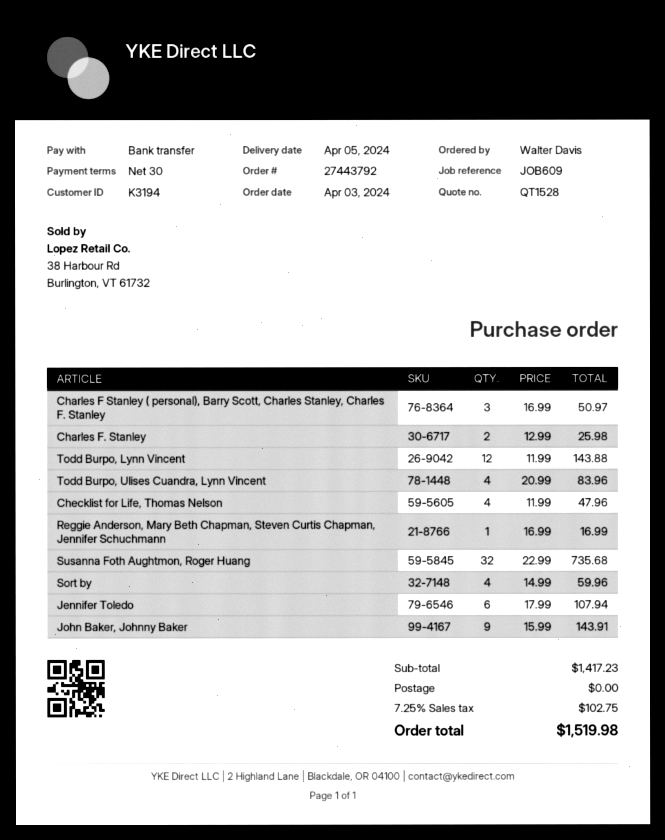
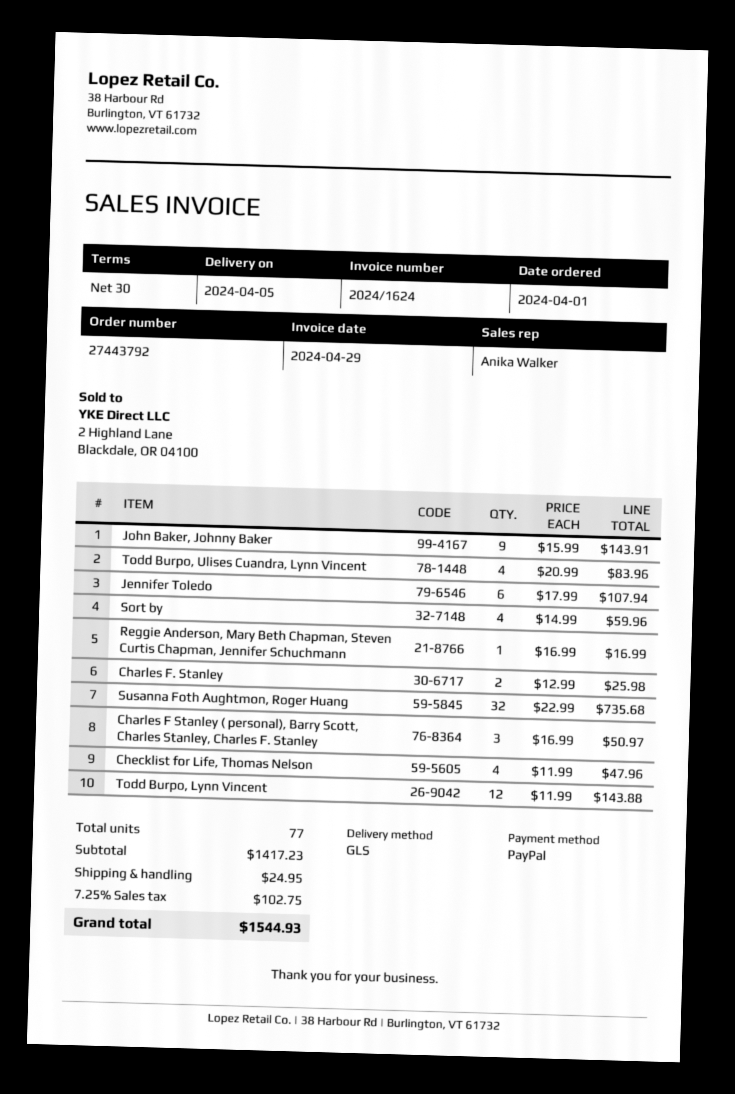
order date: 2024-04-03 -> 2024-04-01
payment method: bank transfer -> PayPal
shipping: 0.00 -> 24.95
total: 1519.98 -> 1544.93

